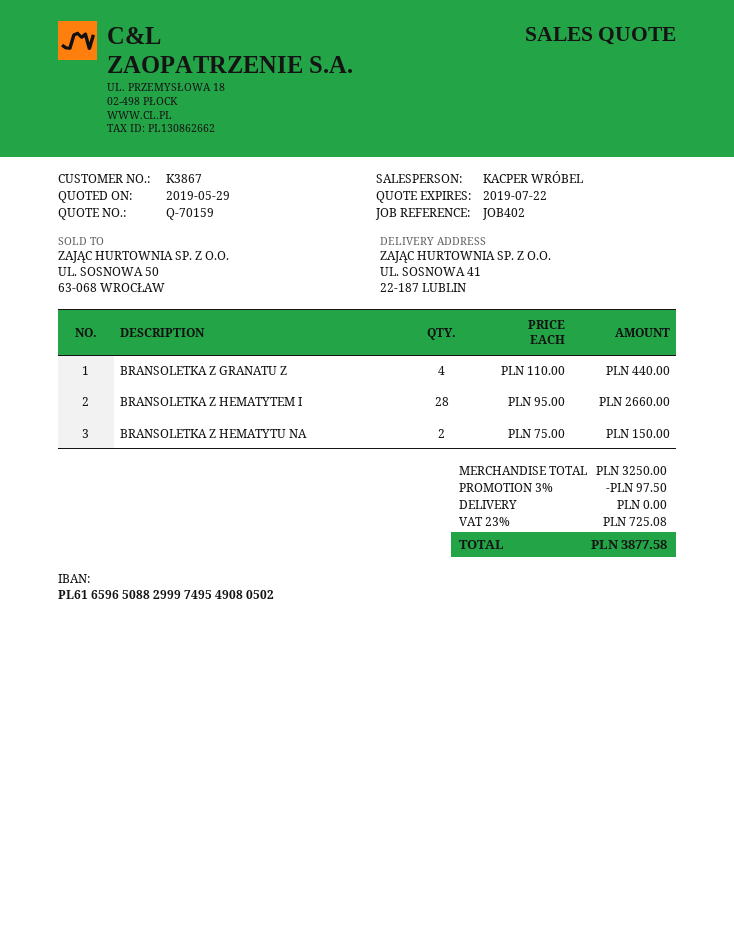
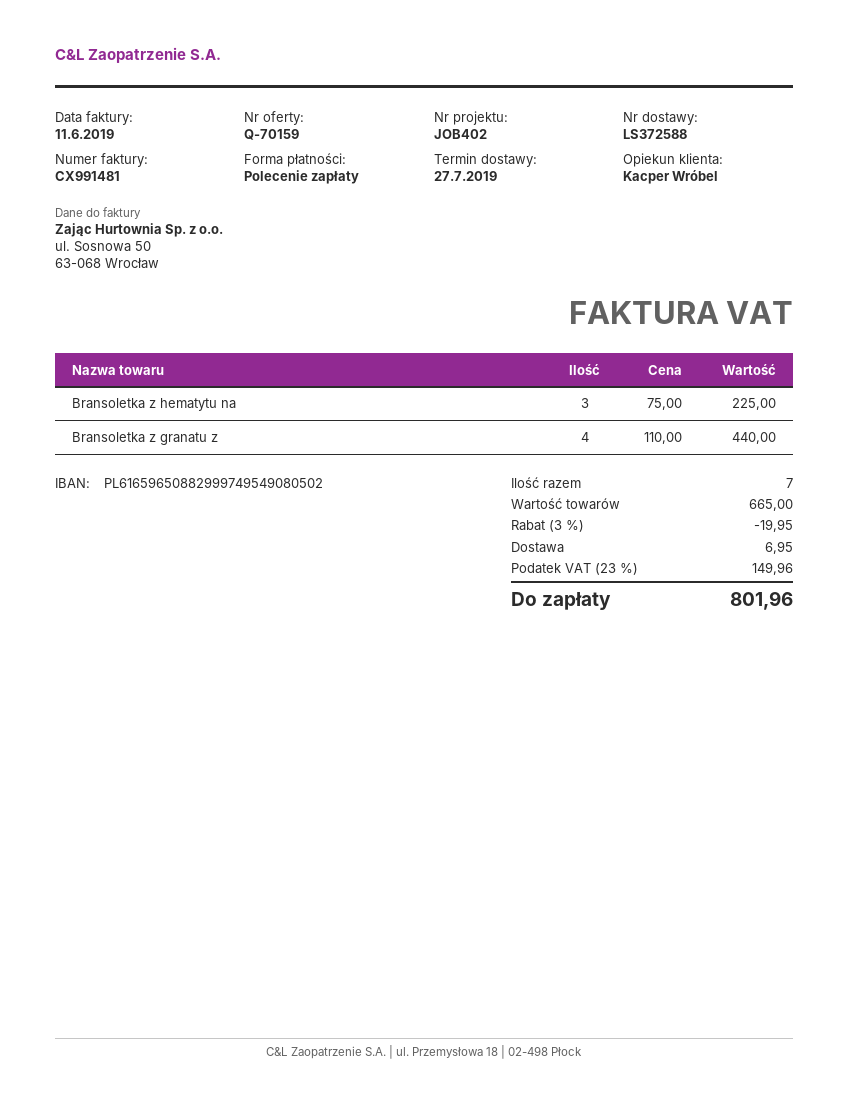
BRANSOLETKA Z HEMATYTEM I: 28 x 95.00 = 2660.00 -> none
BRANSOLETKA Z HEMATYTU NA: 2 x 75.00 = 150.00 -> 3 x 75.00 = 225.00
subtotal: 3250.00 -> 665.00
discount: 3% = 97.50 -> 3% = 19.95
shipping: 0.00 -> 6.95
tax: 23% = 725.08 -> 23% = 149.96
total: 3877.58 -> 801.96

